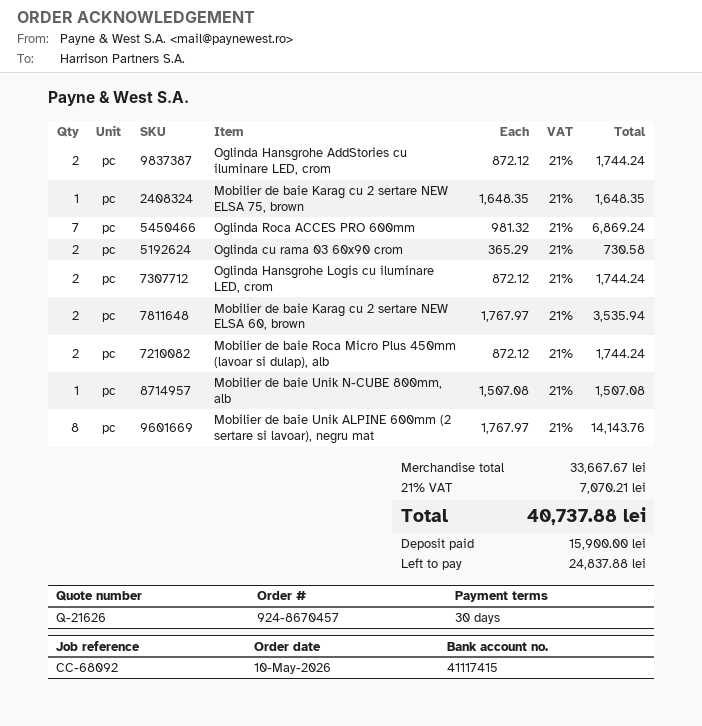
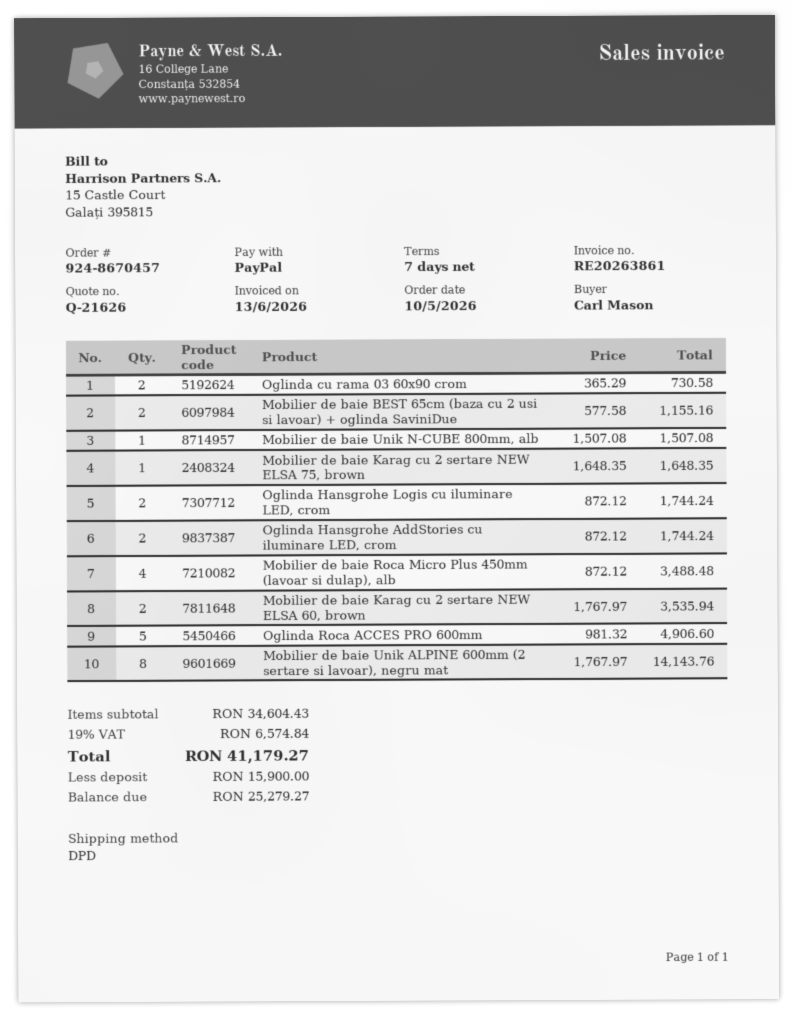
payment terms: 30 days -> 7 days
Oglinda Roca ACCES PRO 600mm: 7 x 981.32 = 6869.24 -> 5 x 981.32 = 4906.60
Mobilier de baie Roca Micro Plus 450mm (lavoar si dulap), alb: 2 x 872.12 = 1744.24 -> 4 x 872.12 = 3488.48
Mobilier de baie BEST 65cm (baza cu 2 usi si lavoar) + oglinda SaviniDue: none -> 2 x 577.58 = 1155.16
subtotal: 33667.67 -> 34604.43
tax: 21% = 7070.21 -> 19% = 6574.84
total: 40737.88 -> 41179.27
balance: 24837.88 -> 25279.27

